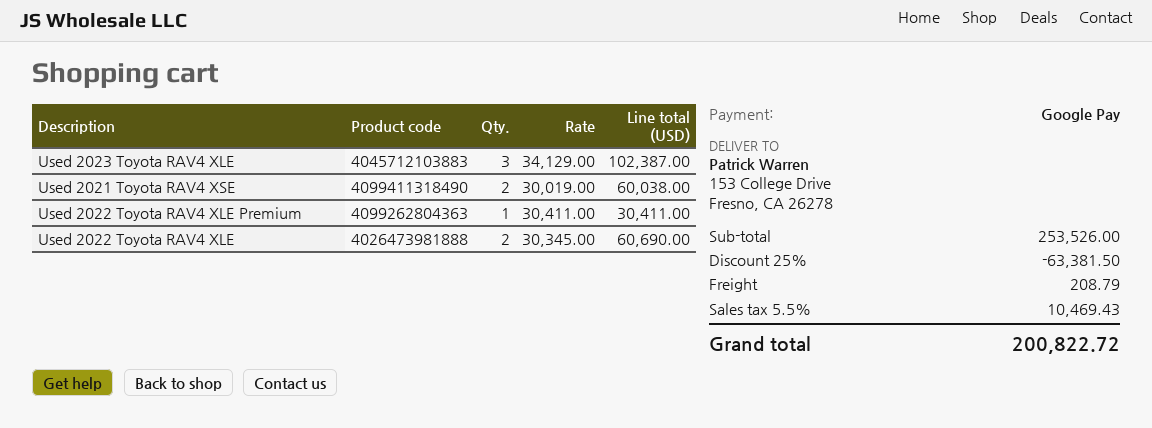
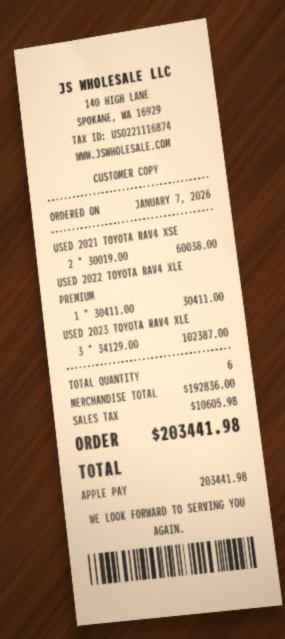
payment method: Google Pay -> Apple Pay
Used 2022 Toyota RAV4 XLE: 2 x 30345.00 = 60690.00 -> none
subtotal: 253526.00 -> 192836.00
discount: 25% = 63381.50 -> none
shipping: 208.79 -> none
tax: 10469.43 -> 10605.98
total: 200822.72 -> 203441.98

